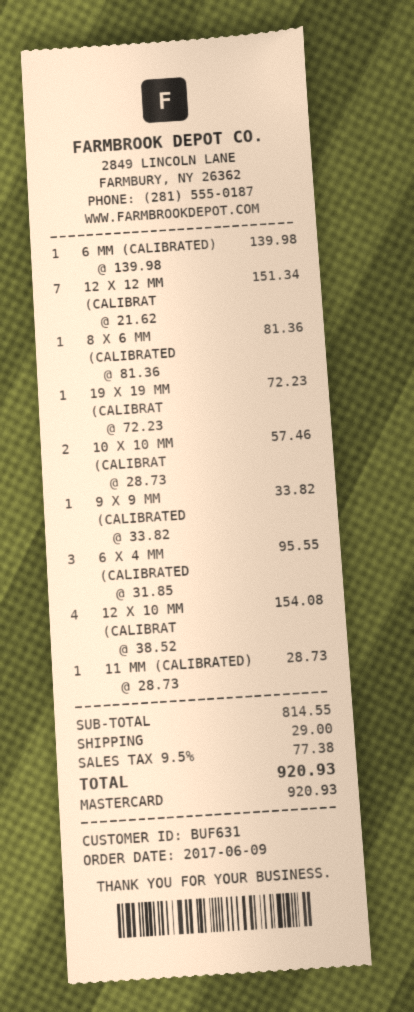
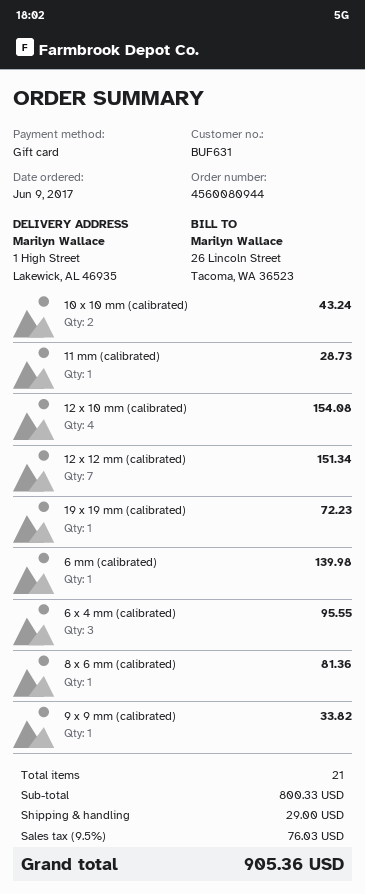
payment method: Mastercard -> gift card
10 X 10 MM (CALIBRAT: 2 for 57.46 -> 2 for 43.24
subtotal: 814.55 -> 800.33
tax: 9.5% = 77.38 -> 9.5% = 76.03
total: 920.93 -> 905.36

